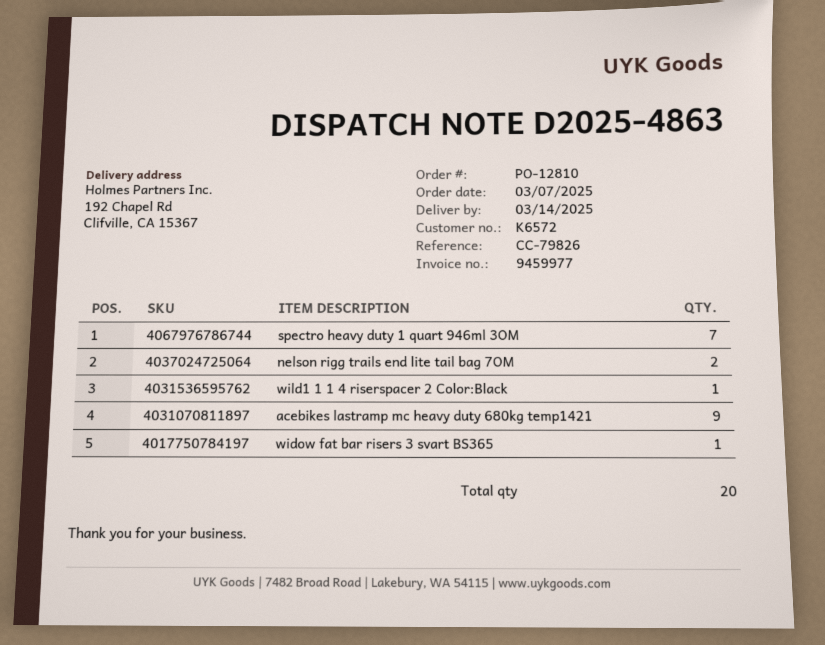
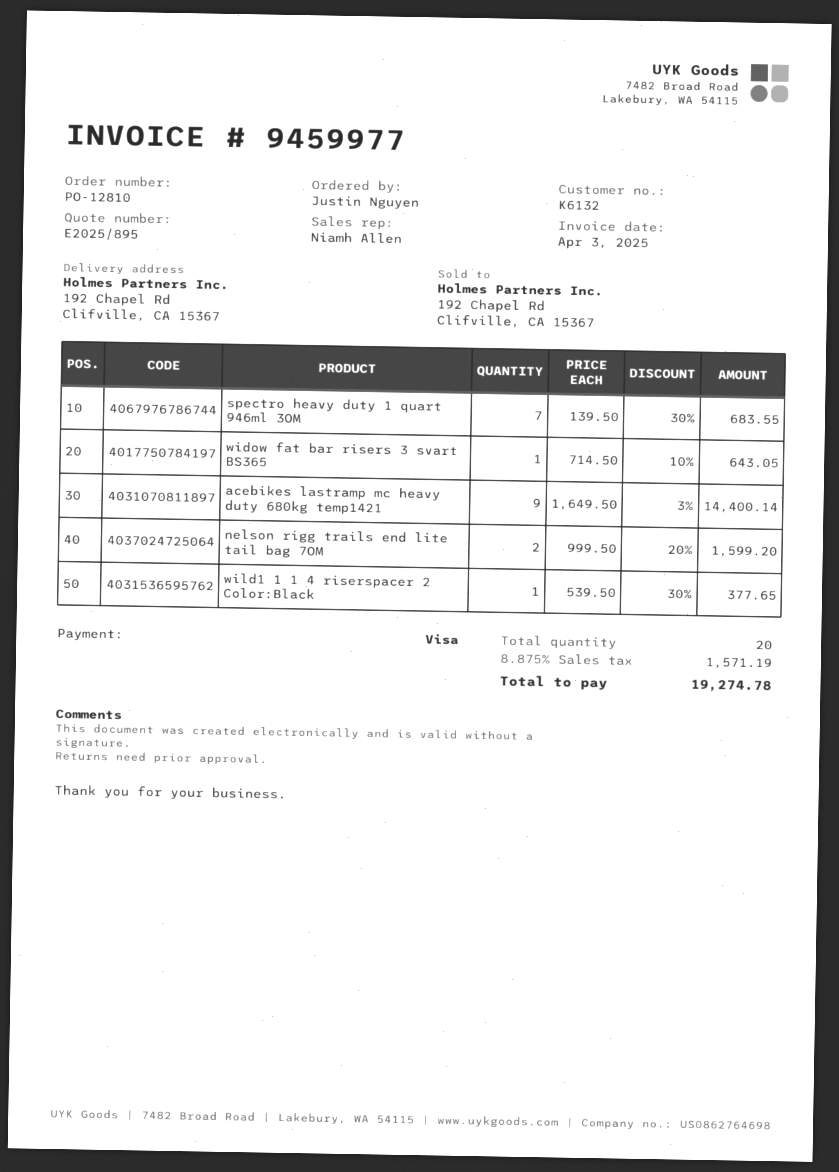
customer number: K6572 -> K6132

